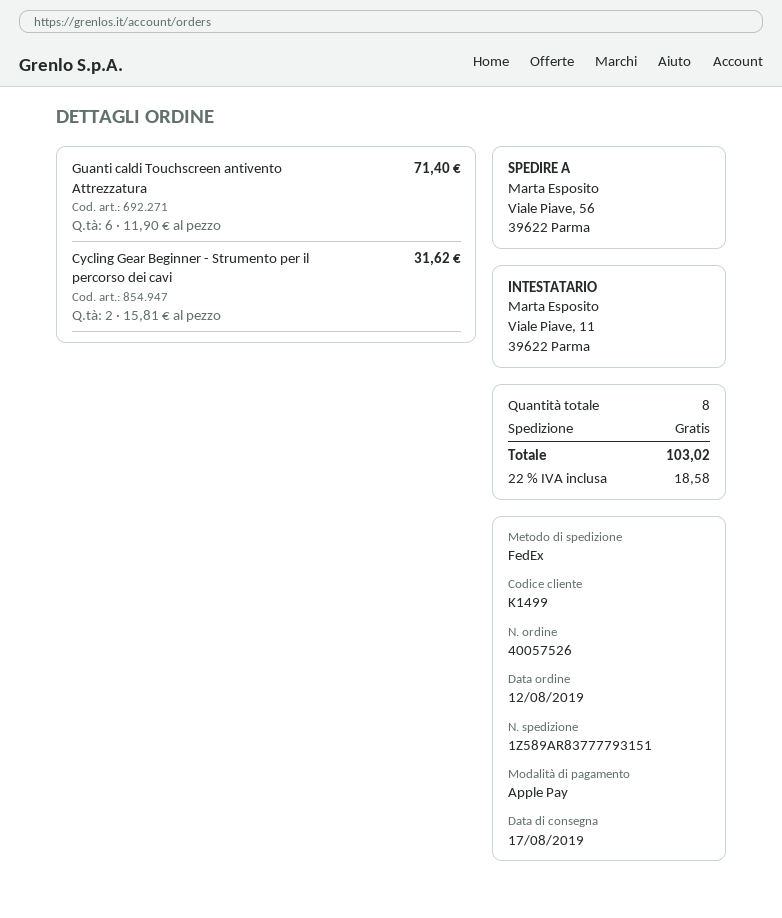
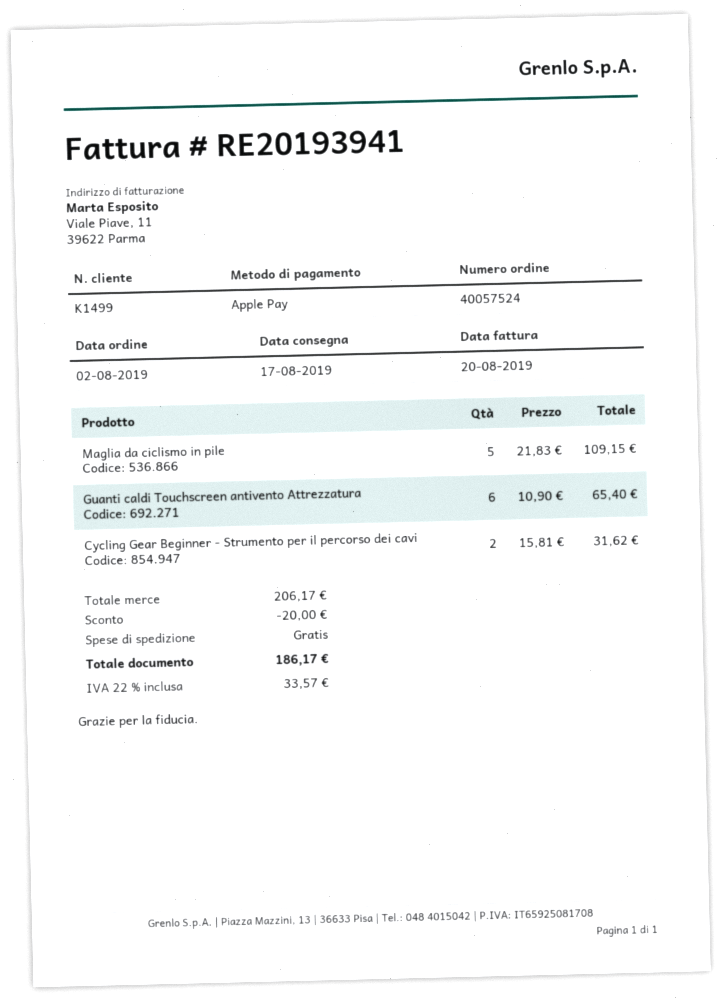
order number: 40057526 -> 40057524
order date: 2019-08-12 -> 2019-08-02
Guanti caldi Touchscreen antivento Attrezzatura: 6 x 11.90 = 71.40 -> 6 x 10.90 = 65.40
Maglia da ciclismo in pile: none -> 5 x 21.83 = 109.15
discount: none -> 20.00
tax: 22% = 18.58 -> 22% = 33.57
total: 103.02 -> 186.17

